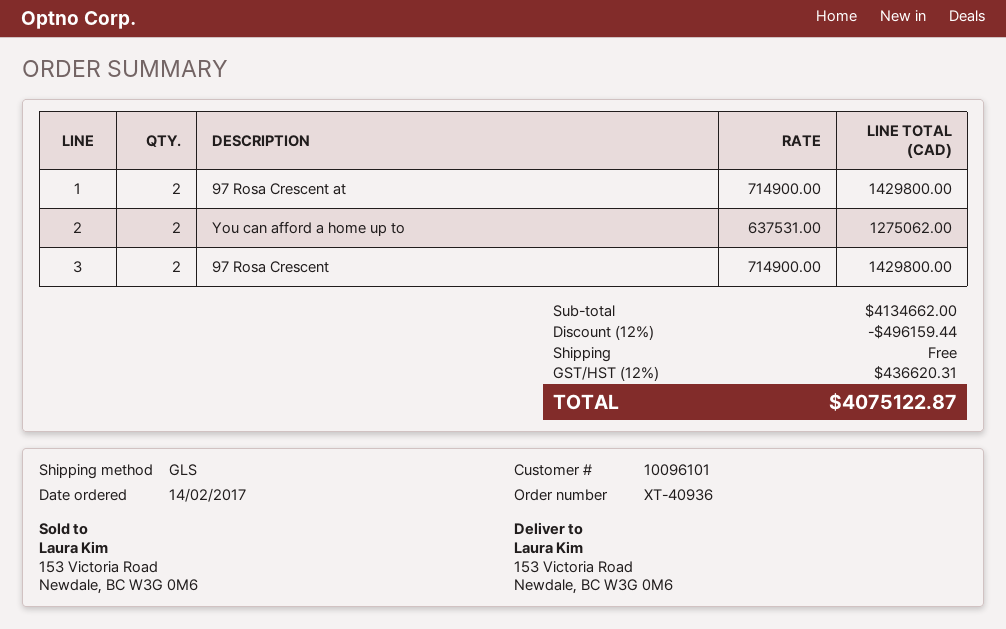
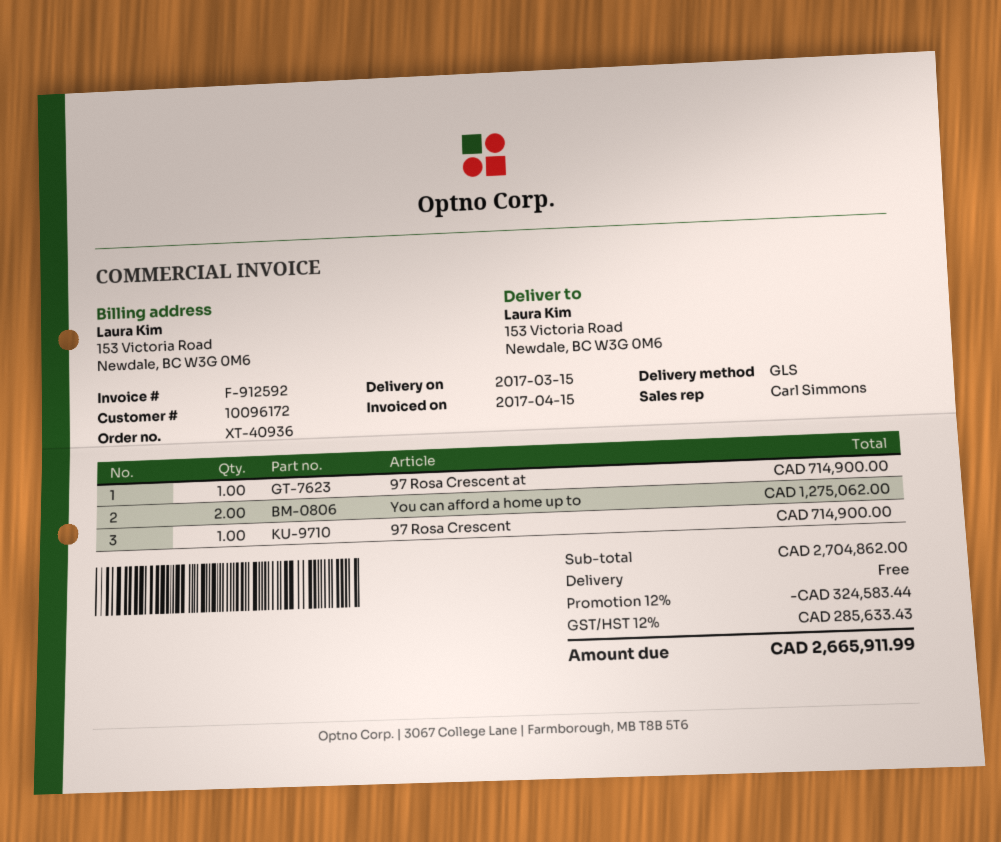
customer number: 10096101 -> 10096172
97 Rosa Crescent at: 2 for 1429800.00 -> 1 for 714900.00
97 Rosa Crescent: 2 for 1429800.00 -> 1 for 714900.00
subtotal: 4134662.00 -> 2704862.00
discount: 12% = 496159.44 -> 12% = 324583.44
tax: 12% = 436620.31 -> 12% = 285633.43
total: 4075122.87 -> 2665911.99

